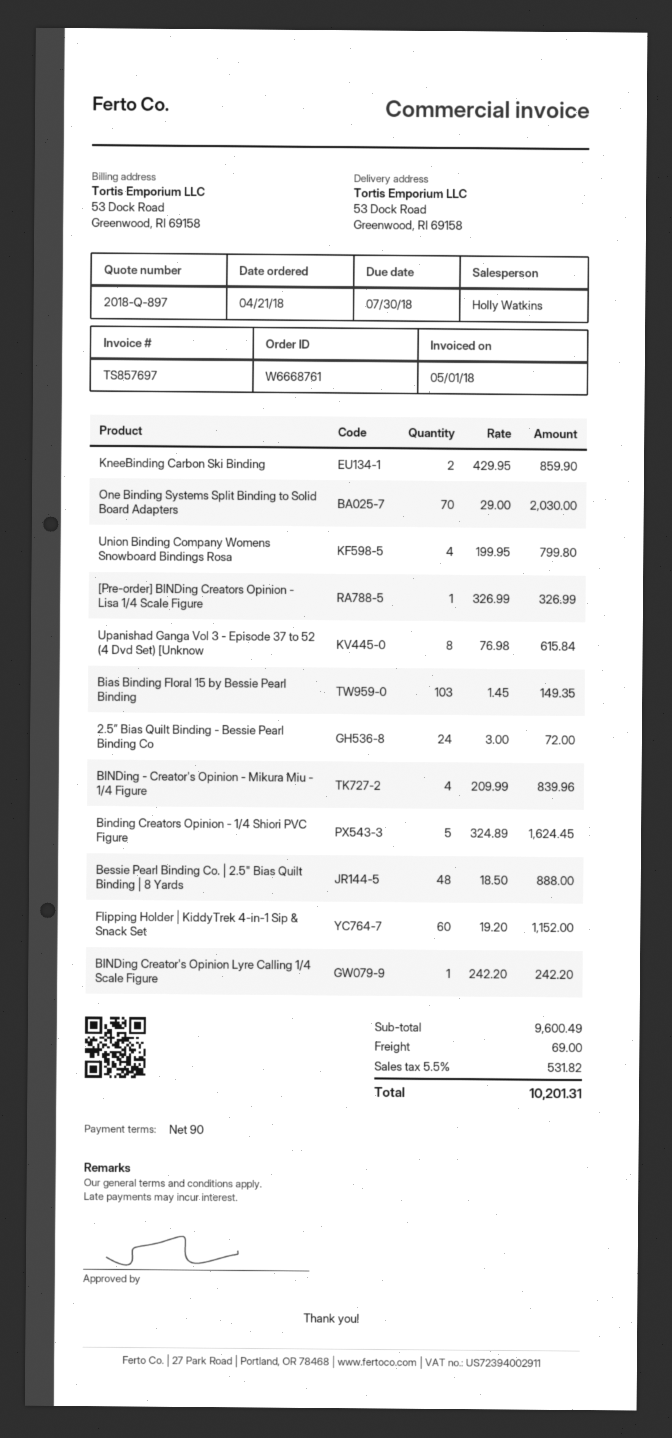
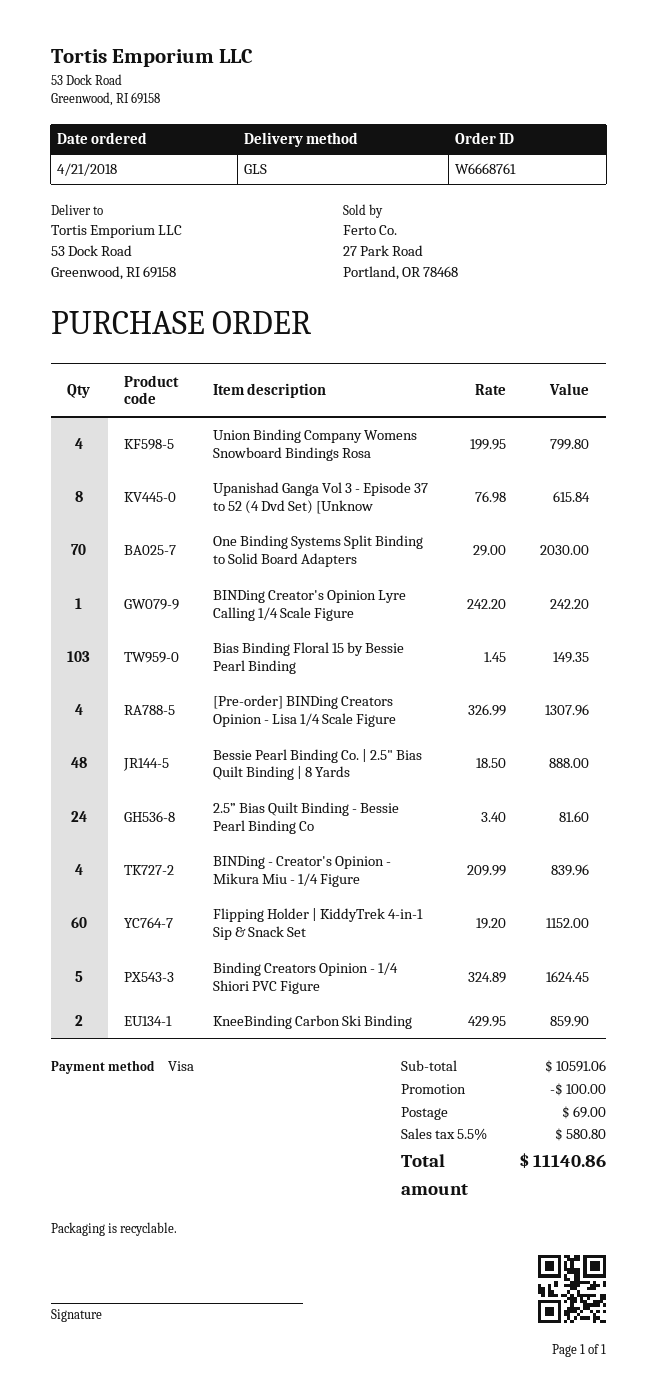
[Pre-order] BINDing Creators Opinion - Lisa 1/4 Scale Figure: 1 x 326.99 = 326.99 -> 4 x 326.99 = 1307.96
2.5” Bias Quilt Binding - Bessie Pearl Binding Co: 24 x 3.00 = 72.00 -> 24 x 3.40 = 81.60
subtotal: 9600.49 -> 10591.06
discount: none -> 100.00
tax: 5.5% = 531.82 -> 5.5% = 580.80
total: 10201.31 -> 11140.86

